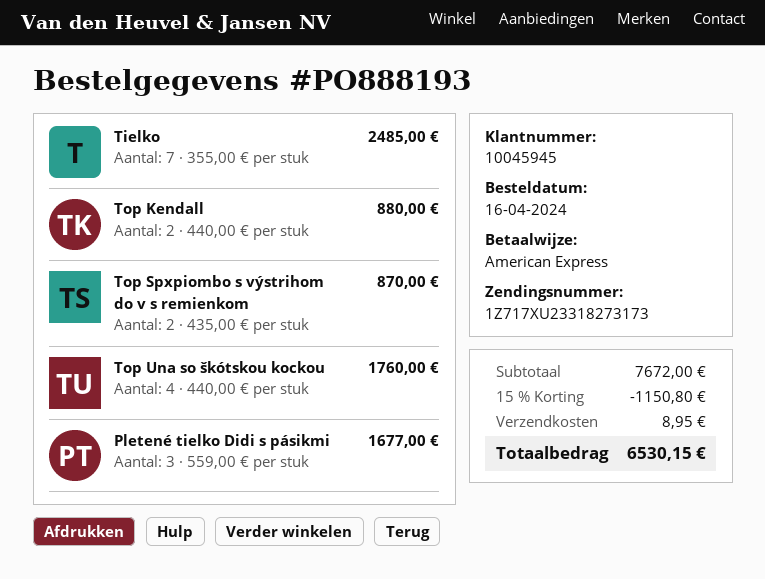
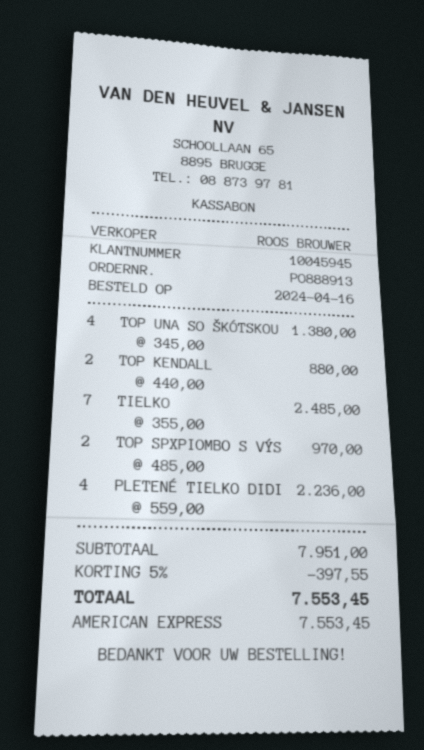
order number: PO888193 -> PO888913
Top Spxpiombo s výstrihom do v s remienkom: 2 x 435.00 = 870.00 -> 2 x 485.00 = 970.00
Top Una so škótskou kockou: 4 x 440.00 = 1760.00 -> 4 x 345.00 = 1380.00
Pletené tielko Didi s pásikmi: 3 x 559.00 = 1677.00 -> 4 x 559.00 = 2236.00
subtotal: 7672.00 -> 7951.00
discount: 15% = 1150.80 -> 5% = 397.55
shipping: 8.95 -> none
total: 6530.15 -> 7553.45

